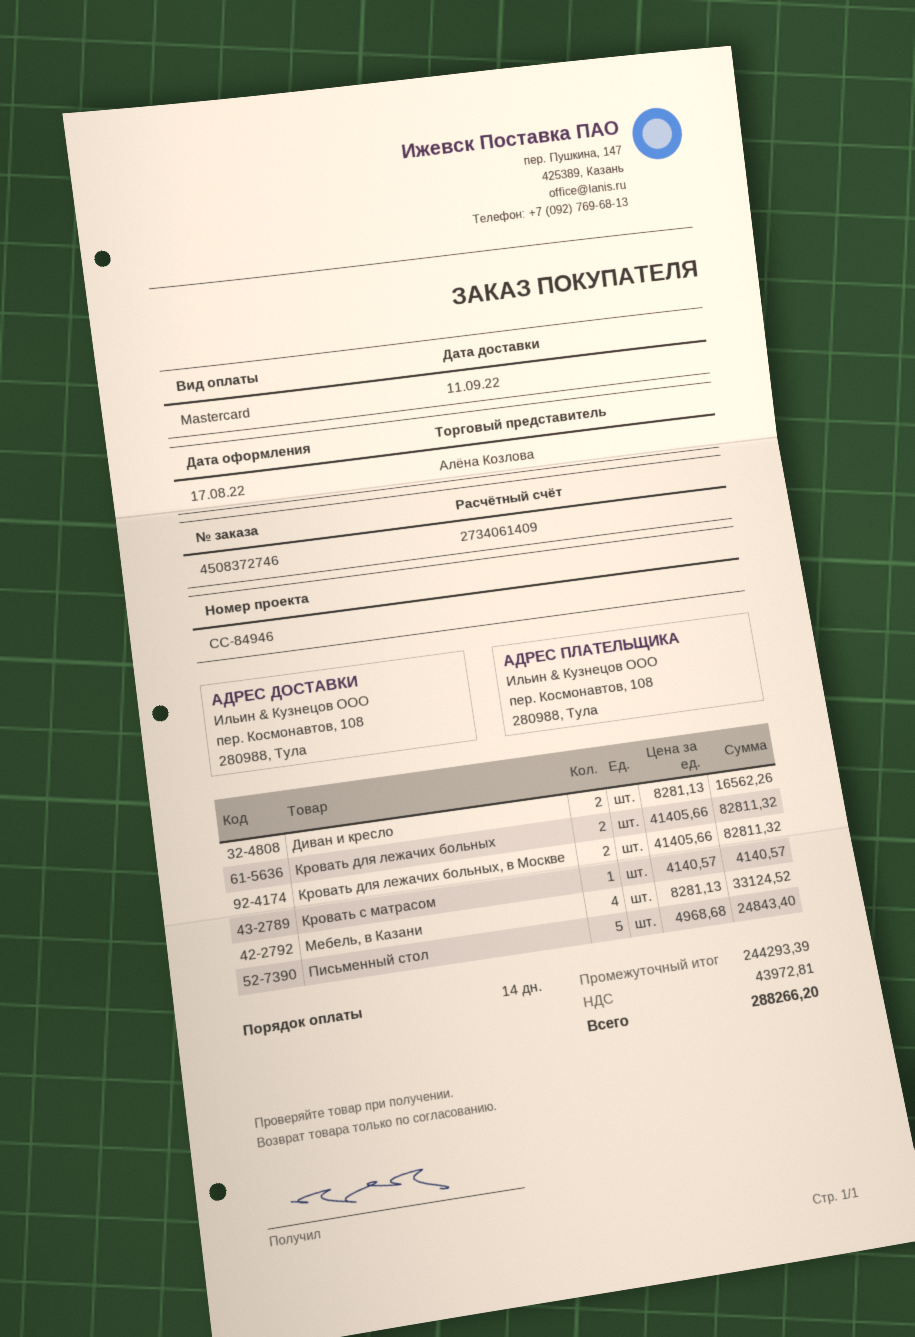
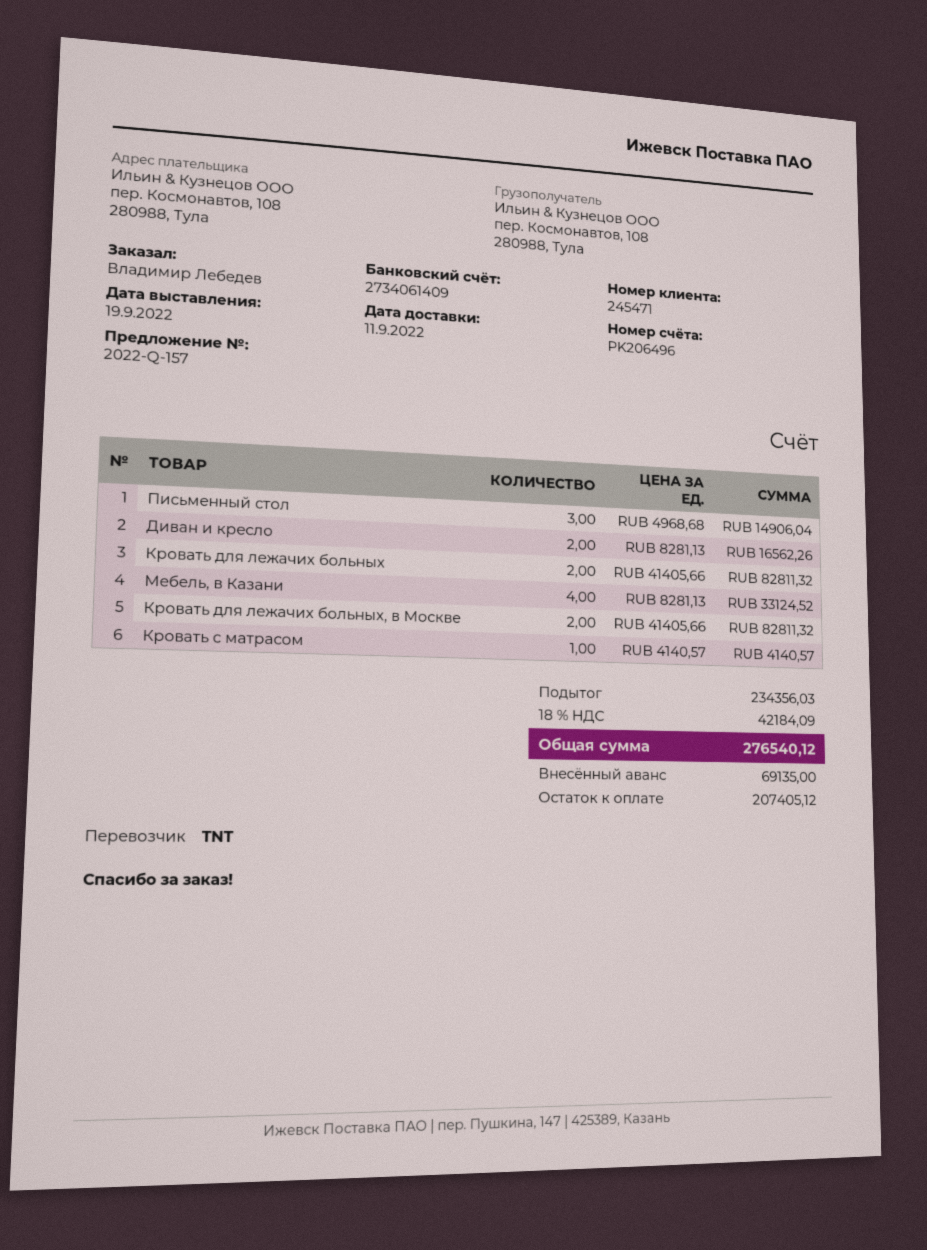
Письменный стол: 5 x 4968.68 = 24843.40 -> 3 x 4968.68 = 14906.04
subtotal: 244293.39 -> 234356.03
tax: 43972.81 -> 42184.09
total: 288266.20 -> 276540.12

